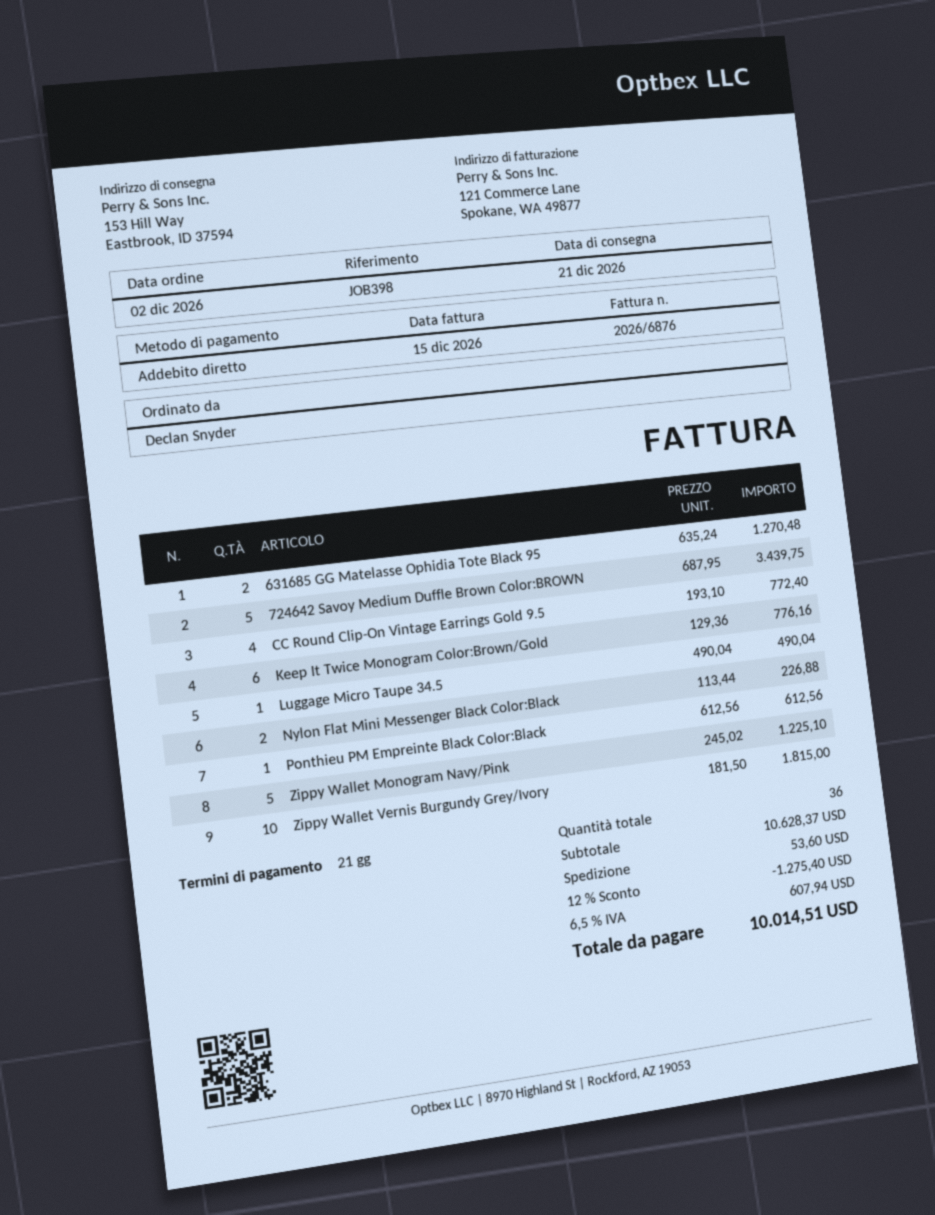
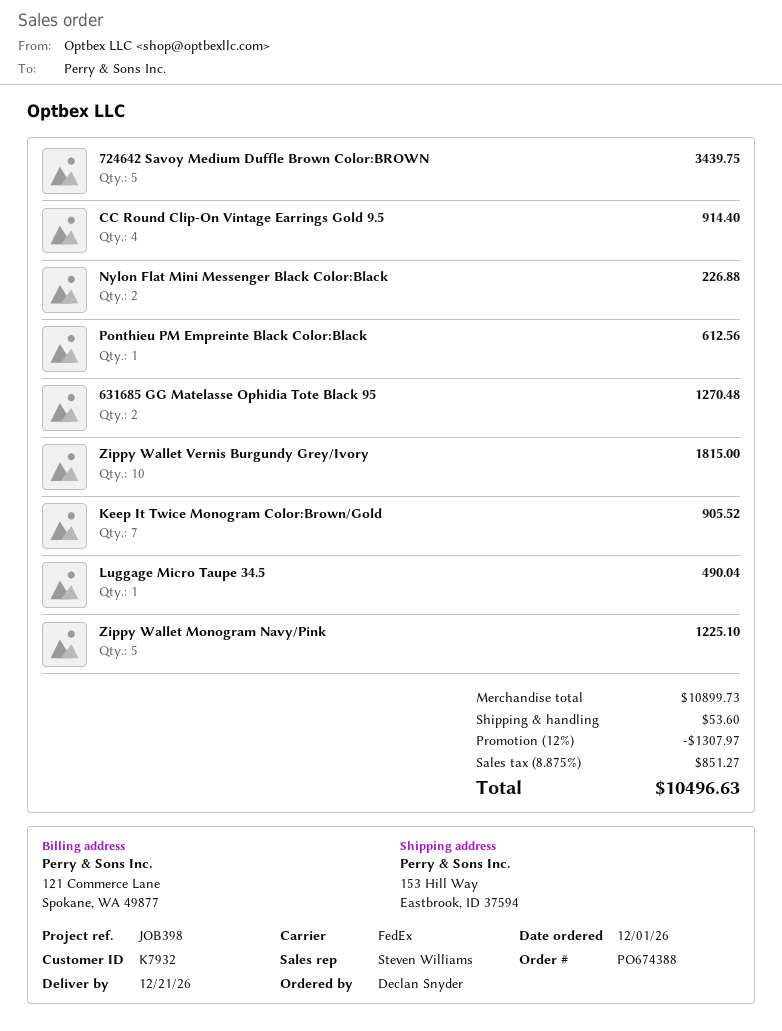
order date: 2026-12-02 -> 2026-12-01
CC Round Clip-On Vintage Earrings Gold 9.5: 4 for 772.40 -> 4 for 914.40
Keep It Twice Monogram Color:Brown/Gold: 6 for 776.16 -> 7 for 905.52
subtotal: 10628.37 -> 10899.73
discount: 12% = 1275.40 -> 12% = 1307.97
tax: 6.5% = 607.94 -> 8.875% = 851.27
total: 10014.51 -> 10496.63

